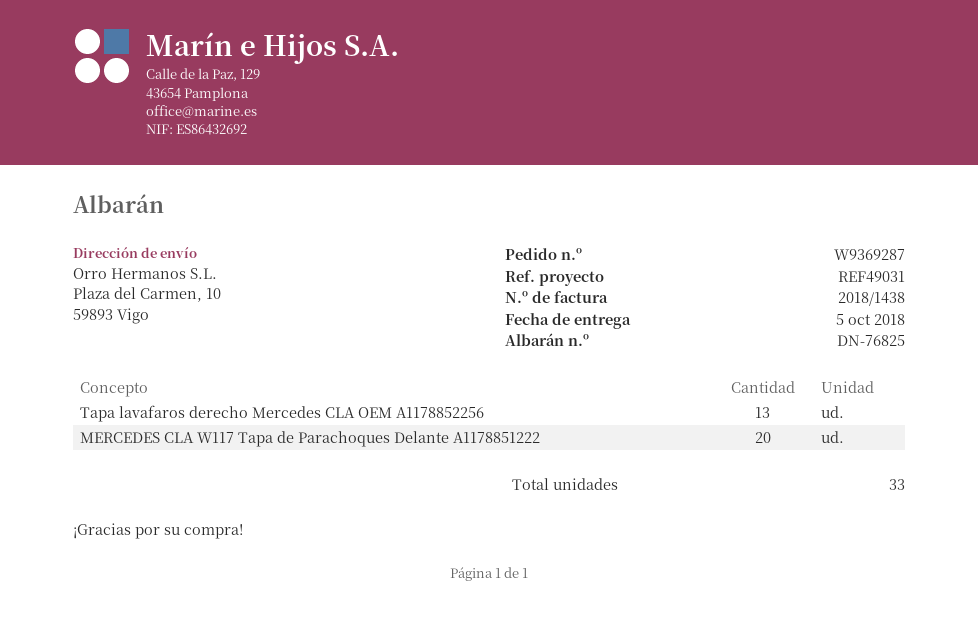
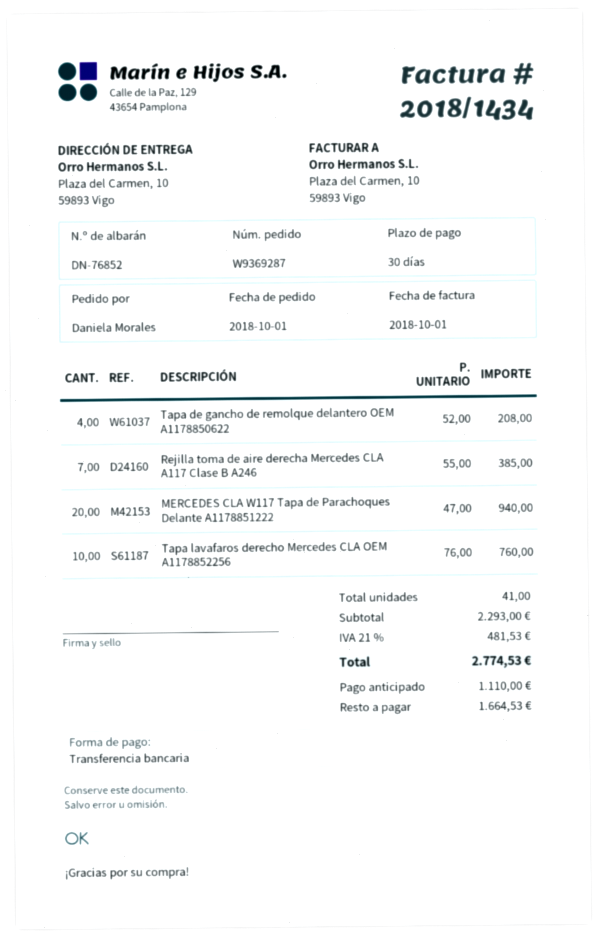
delivery note number: DN-76825 -> DN-76852
invoice number: 2018/1438 -> 2018/1434
Tapa lavafaros derecho Mercedes CLA OEM A1178852256: 13 -> 10
Tapa de gancho de remolque delantero OEM A1178850622: none -> 4
Rejilla toma de aire derecha Mercedes CLA A117 Clase B A246: none -> 7
total quantity: 33 -> 41

